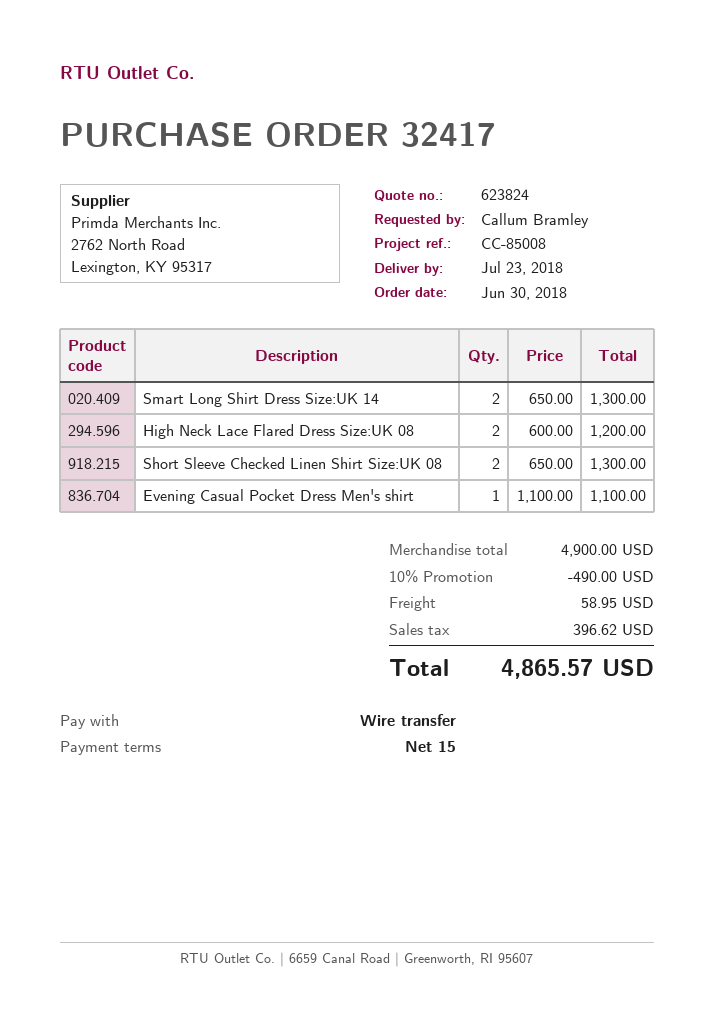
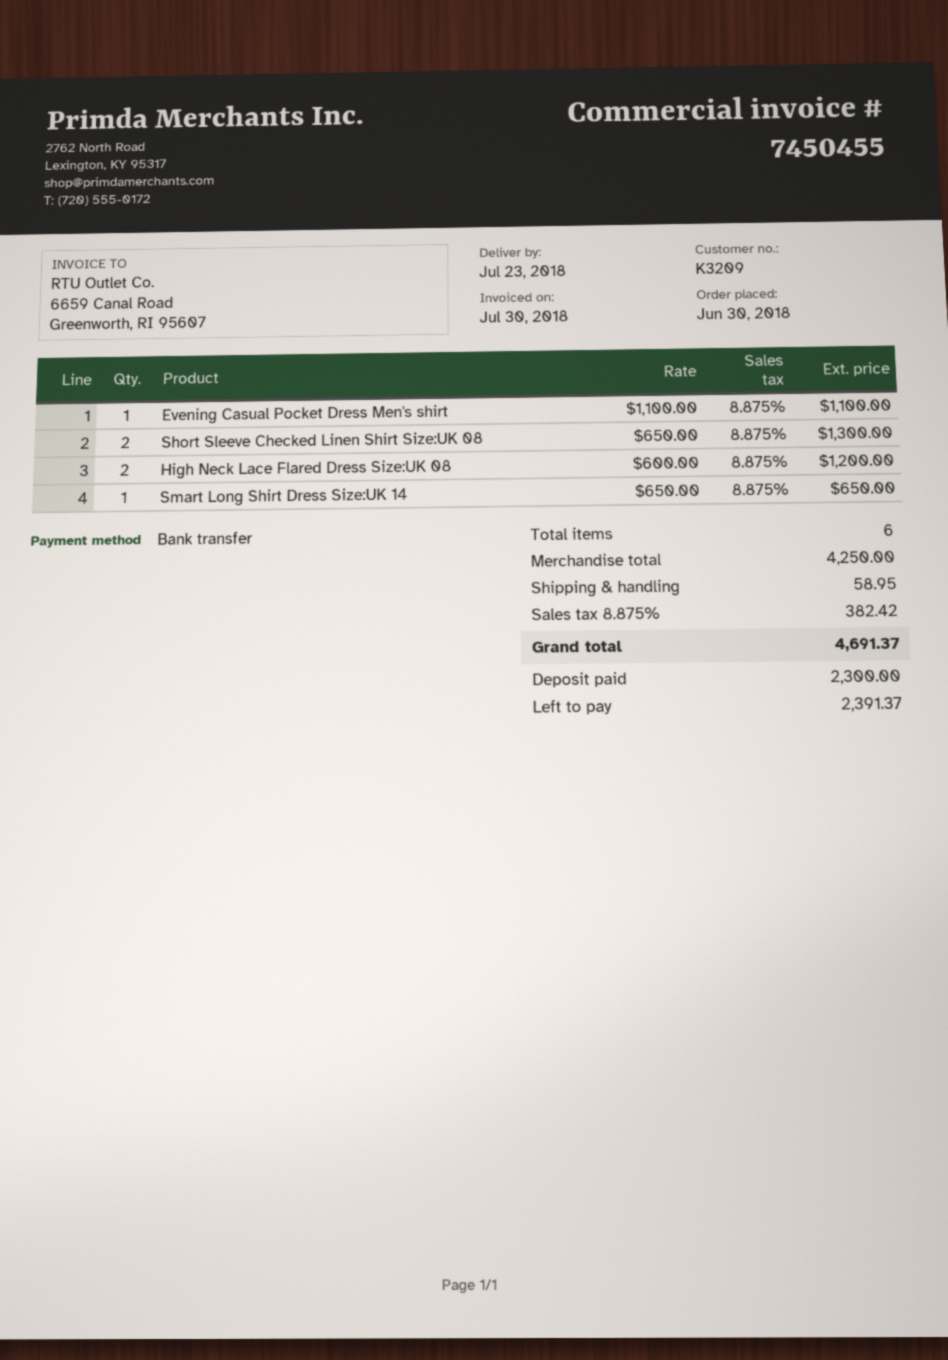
Smart Long Shirt Dress Size:UK 14: 2 x 650.00 = 1300.00 -> 1 x 650.00 = 650.00
subtotal: 4900.00 -> 4250.00
discount: 10% = 490.00 -> none
tax: 396.62 -> 382.42
total: 4865.57 -> 4691.37

